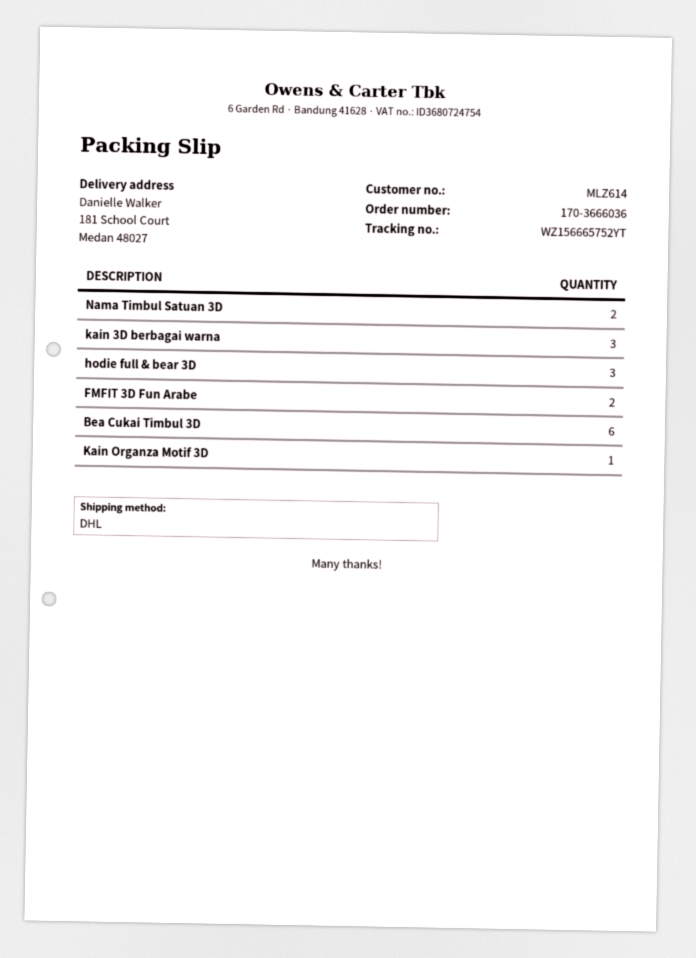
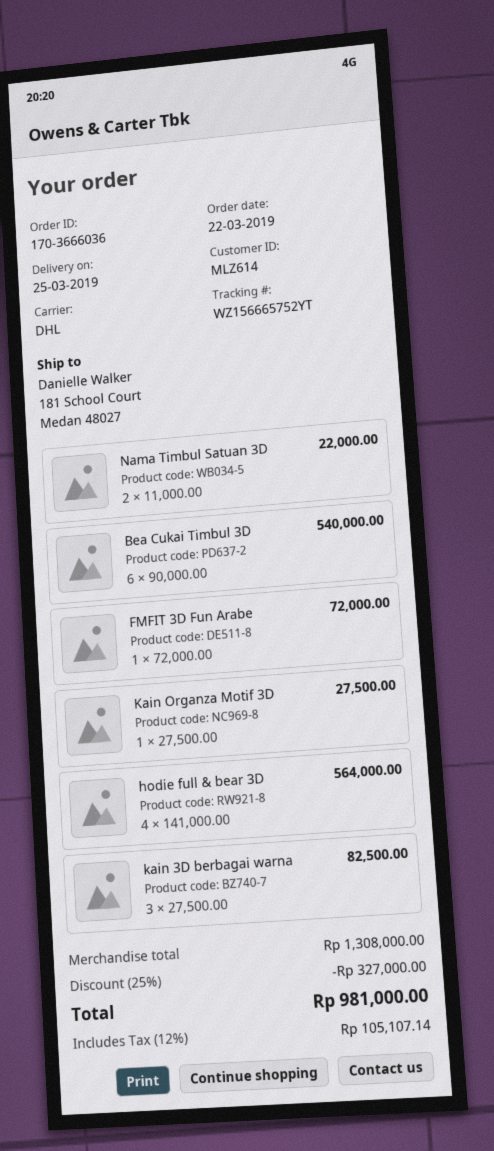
hodie full & bear 3D: 3 -> 4
FMFIT 3D Fun Arabe: 2 -> 1

